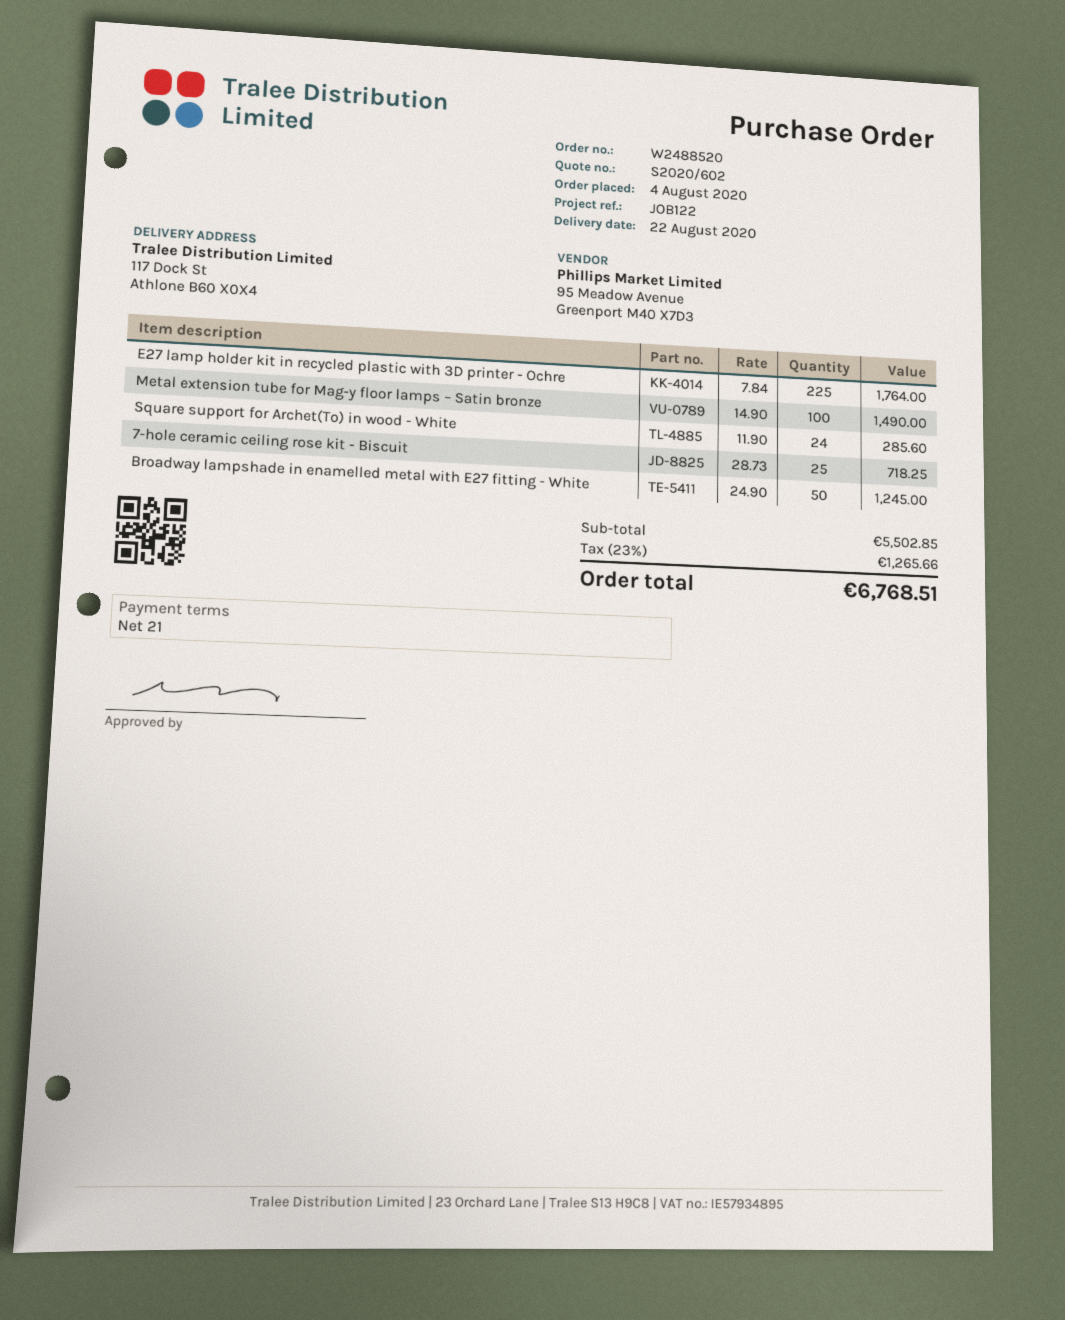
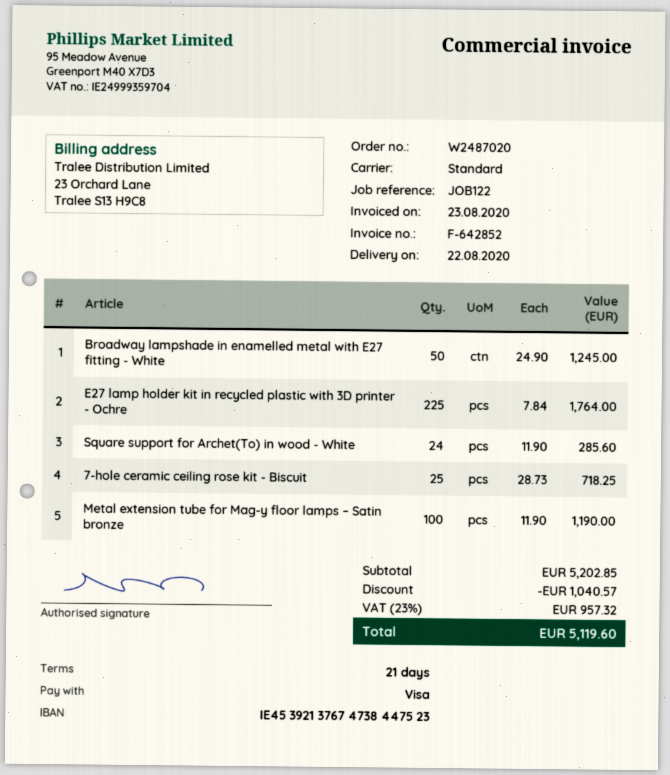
order number: W2488520 -> W2487020
Metal extension tube for Mag-y floor lamps – Satin bronze: 100 x 14.90 = 1490.00 -> 100 x 11.90 = 1190.00
subtotal: 5502.85 -> 5202.85
discount: none -> 1040.57
tax: 23% = 1265.66 -> 23% = 957.32
total: 6768.51 -> 5119.60

